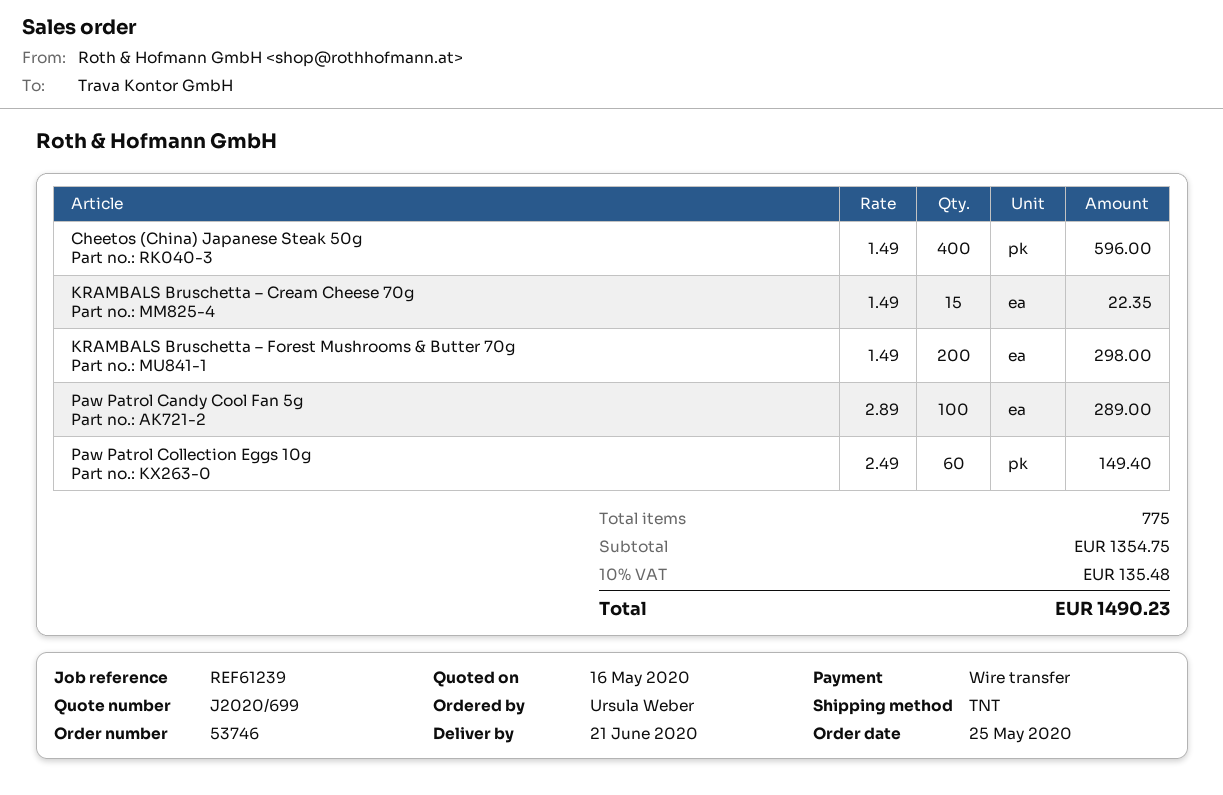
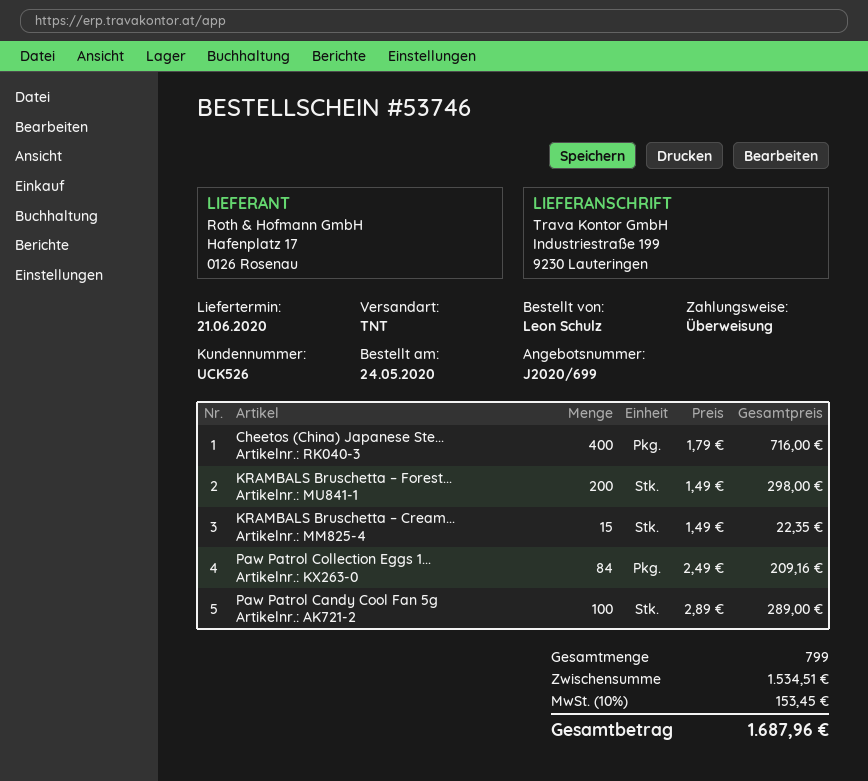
order date: 2020-05-25 -> 2020-05-24
ordered by: Ursula Weber -> Leon Schulz
Cheetos (China) Japanese Steak 50g: 400 x 1.49 = 596.00 -> 400 x 1.79 = 716.00
Paw Patrol Collection Eggs 10g: 60 x 2.49 = 149.40 -> 84 x 2.49 = 209.16
total quantity: 775 -> 799
subtotal: 1354.75 -> 1534.51
tax: 10% = 135.48 -> 10% = 153.45
total: 1490.23 -> 1687.96

